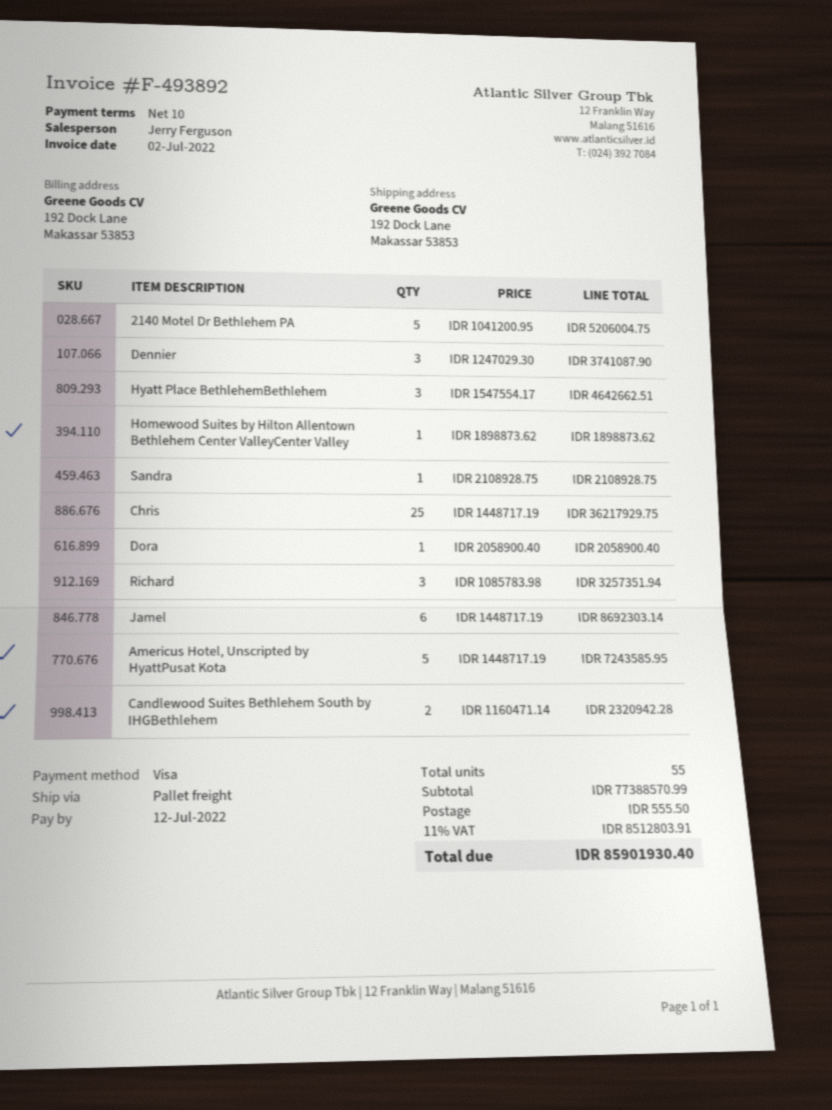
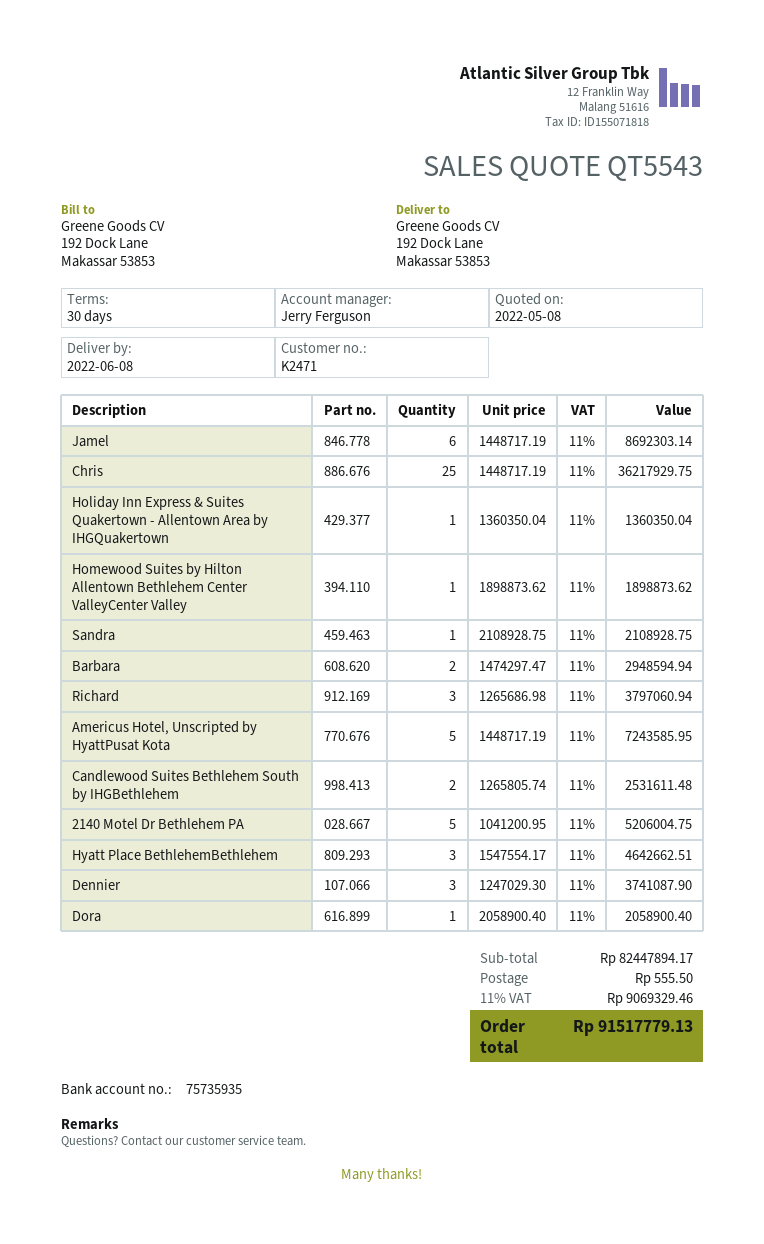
payment terms: 10 days -> 30 days
Richard: 3 x 1085783.98 = 3257351.94 -> 3 x 1265686.98 = 3797060.94
Candlewood Suites Bethlehem South by IHGBethlehem: 2 x 1160471.14 = 2320942.28 -> 2 x 1265805.74 = 2531611.48
Holiday Inn Express & Suites Quakertown - Allentown Area by IHGQuakertown: none -> 1 x 1360350.04 = 1360350.04
Barbara: none -> 2 x 1474297.47 = 2948594.94
subtotal: 77388570.99 -> 82447894.17
tax: 11% = 8512803.91 -> 11% = 9069329.46
total: 85901930.40 -> 91517779.13

